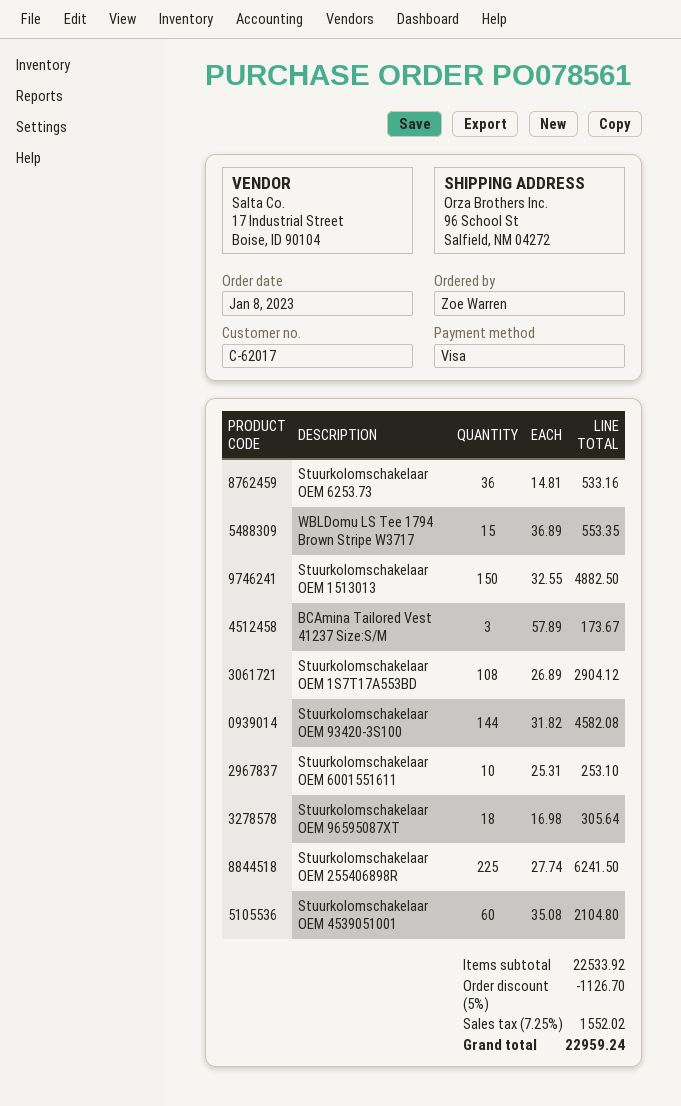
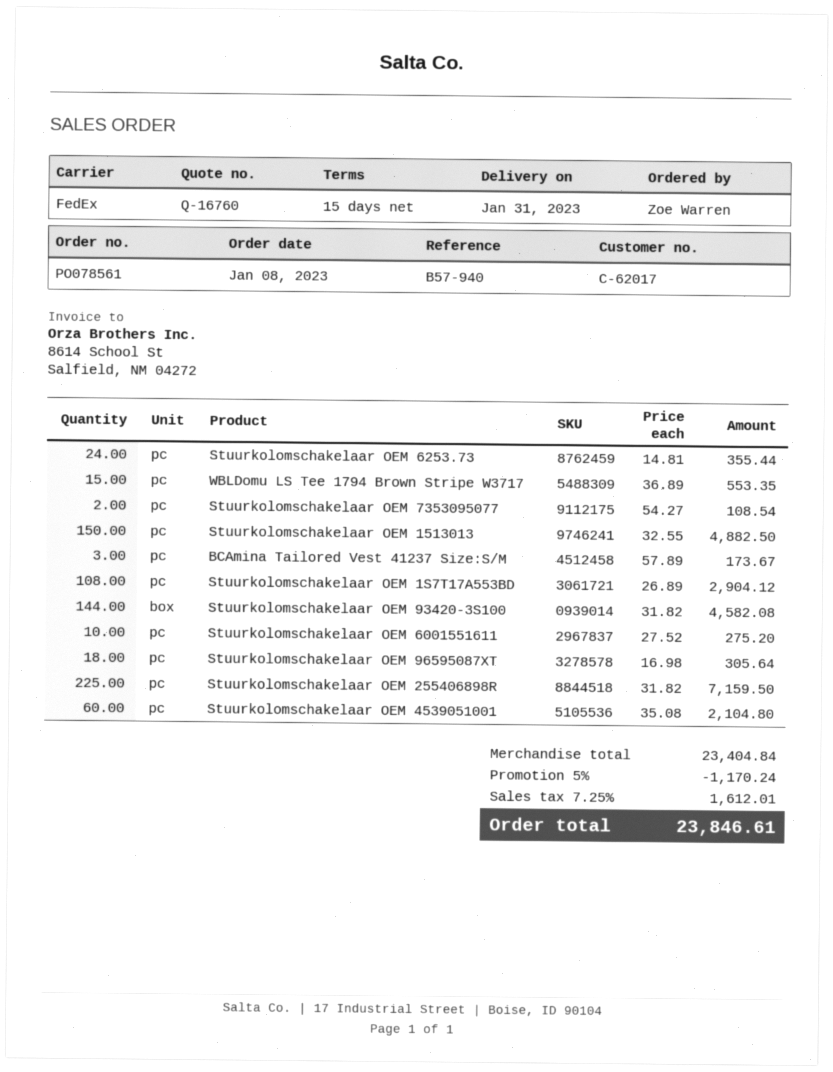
Stuurkolomschakelaar OEM 6253.73: 36 x 14.81 = 533.16 -> 24 x 14.81 = 355.44
Stuurkolomschakelaar OEM 6001551611: 10 x 25.31 = 253.10 -> 10 x 27.52 = 275.20
Stuurkolomschakelaar OEM 255406898R: 225 x 27.74 = 6241.50 -> 225 x 31.82 = 7159.50
Stuurkolomschakelaar OEM 7353095077: none -> 2 x 54.27 = 108.54
subtotal: 22533.92 -> 23404.84
discount: 5% = 1126.70 -> 5% = 1170.24
tax: 7.25% = 1552.02 -> 7.25% = 1612.01
total: 22959.24 -> 23846.61

